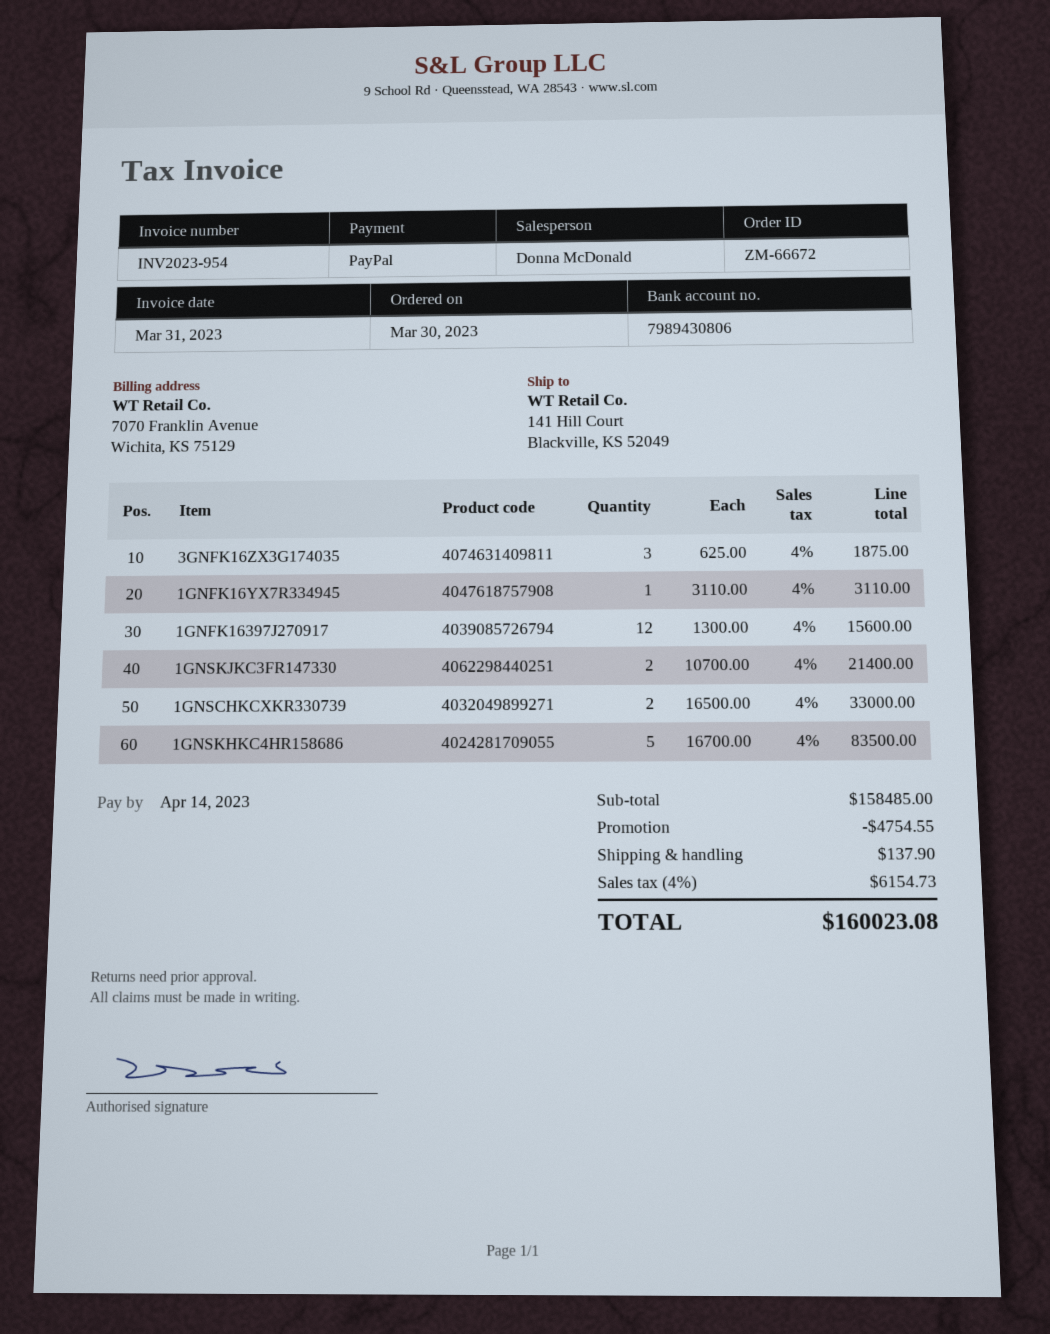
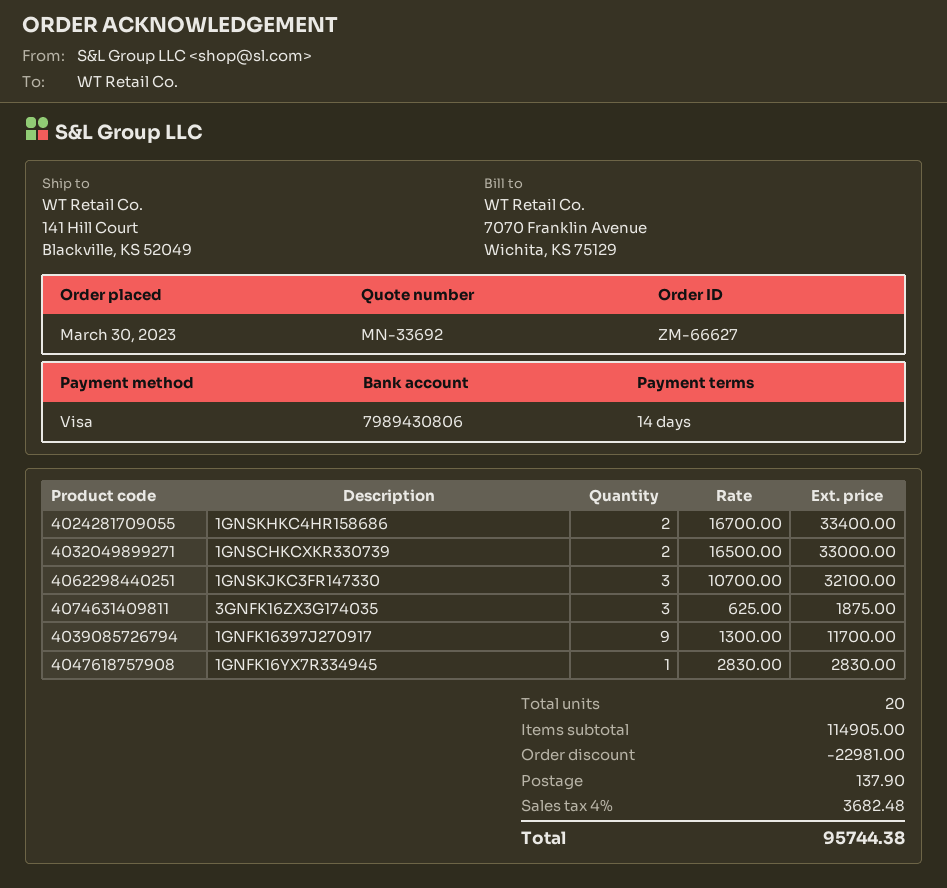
order number: ZM-66672 -> ZM-66627
payment method: PayPal -> Visa
1GNFK16YX7R334945: 1 x 3110.00 = 3110.00 -> 1 x 2830.00 = 2830.00
1GNFK16397J270917: 12 x 1300.00 = 15600.00 -> 9 x 1300.00 = 11700.00
1GNSKJKC3FR147330: 2 x 10700.00 = 21400.00 -> 3 x 10700.00 = 32100.00
1GNSKHKC4HR158686: 5 x 16700.00 = 83500.00 -> 2 x 16700.00 = 33400.00
subtotal: 158485.00 -> 114905.00
discount: 4754.55 -> 22981.00
tax: 4% = 6154.73 -> 4% = 3682.48
total: 160023.08 -> 95744.38

